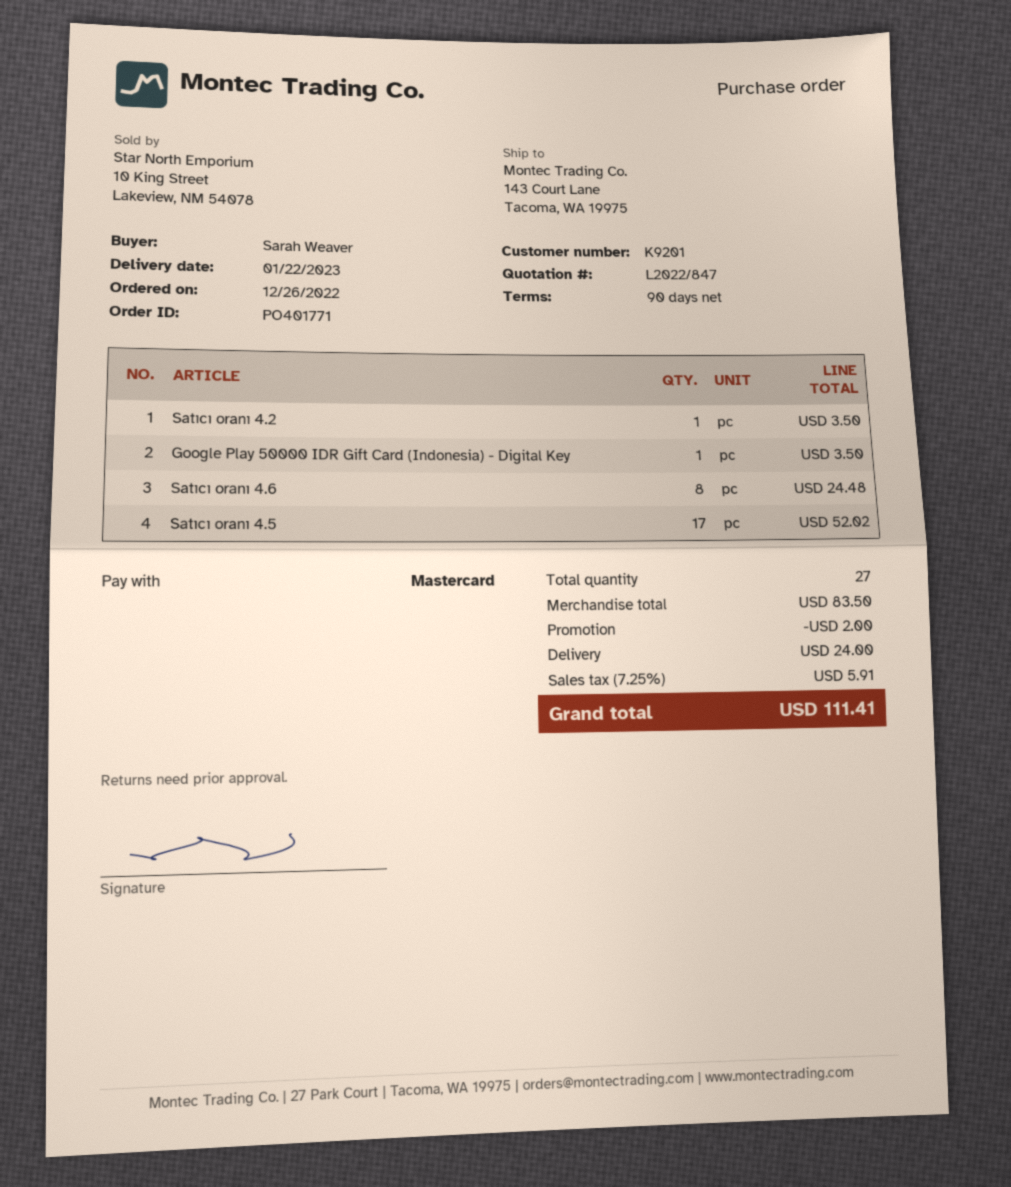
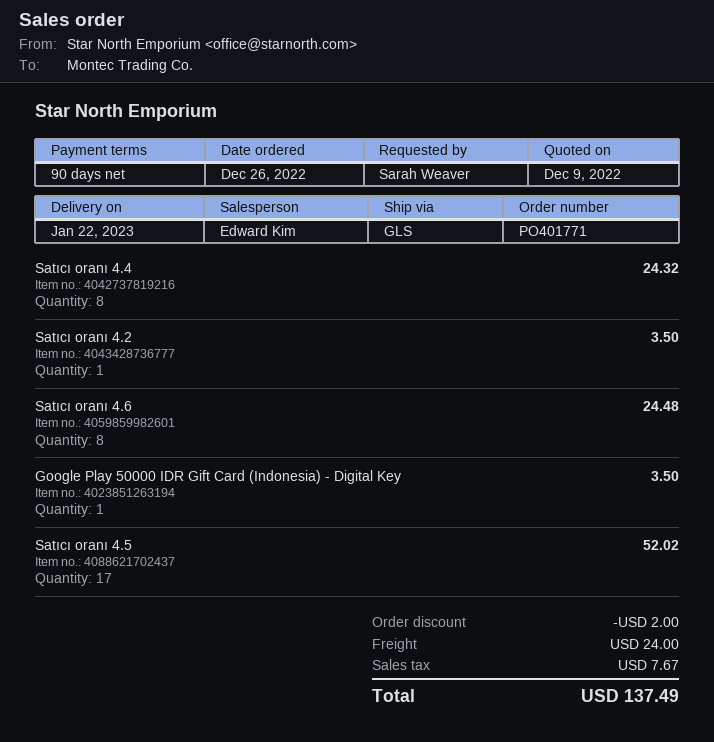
Satıcı oranı 4.4: none -> 8 for 24.32
tax: 5.91 -> 7.67
total: 111.41 -> 137.49

